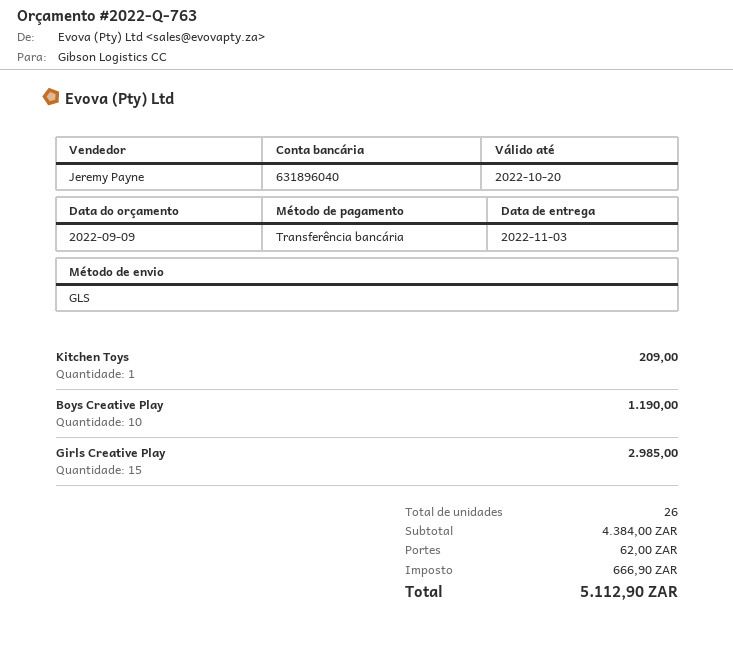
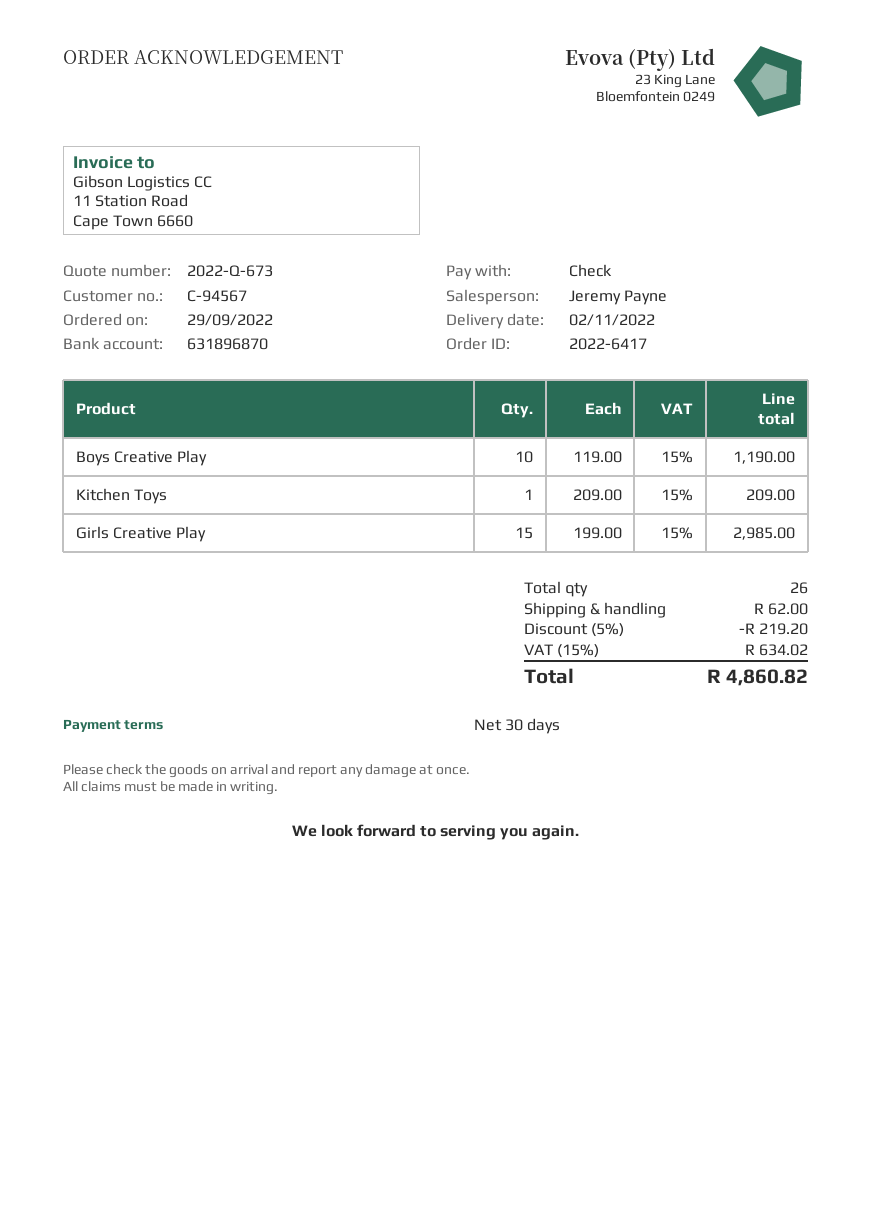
quote number: 2022-Q-763 -> 2022-Q-673
delivery date: 2022-11-03 -> 2022-11-02
payment method: bank transfer -> cheque
bank account: 631896040 -> 631896870
discount: none -> 5% = 219.20
tax: 666.90 -> 634.02
total: 5112.90 -> 4860.82

